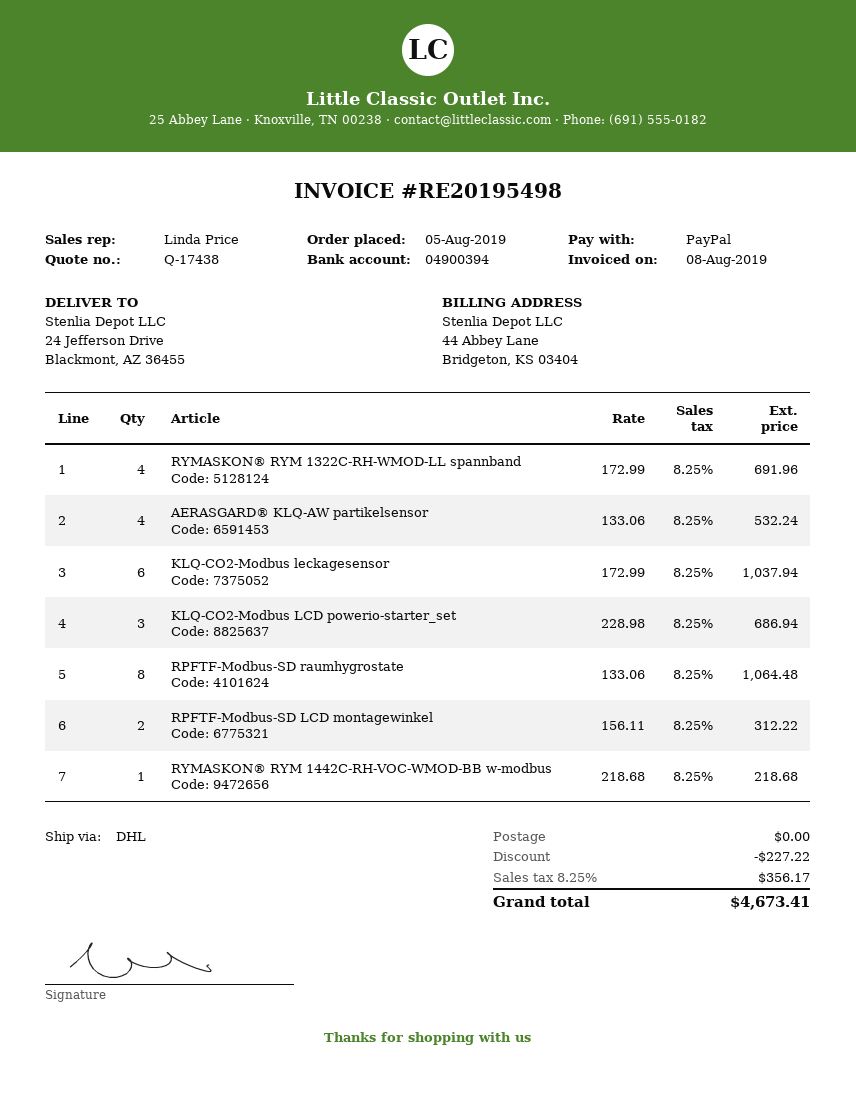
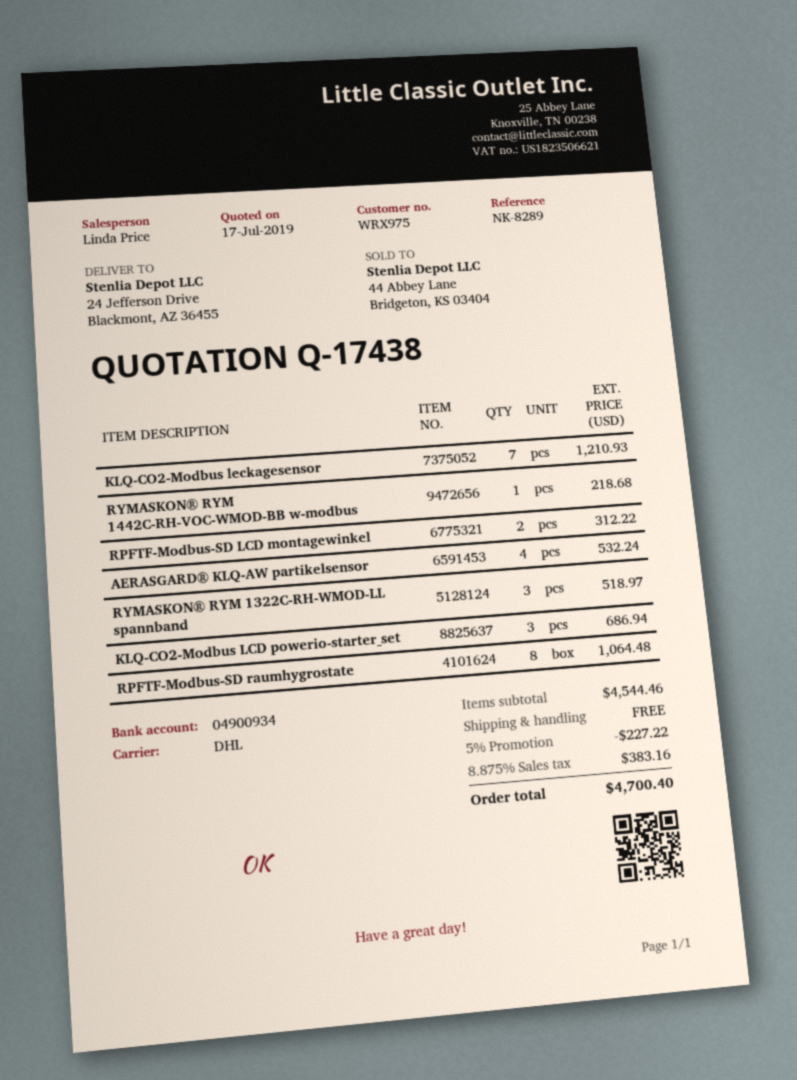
bank account: 04900394 -> 04900934
RYMASKON® RYM 1322C-RH-WMOD-LL spannband: 4 for 691.96 -> 3 for 518.97
KLQ-CO2-Modbus leckagesensor: 6 for 1037.94 -> 7 for 1210.93
tax: 8.25% = 356.17 -> 8.875% = 383.16
total: 4673.41 -> 4700.40

